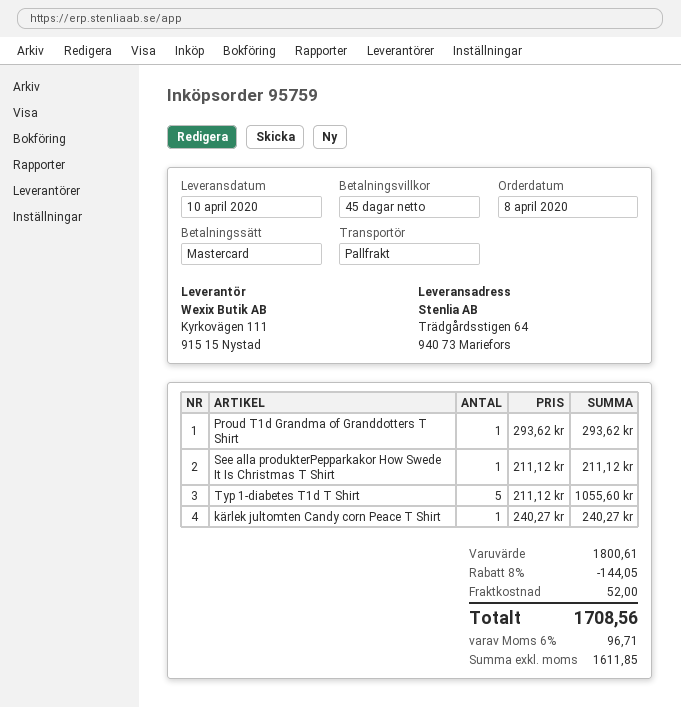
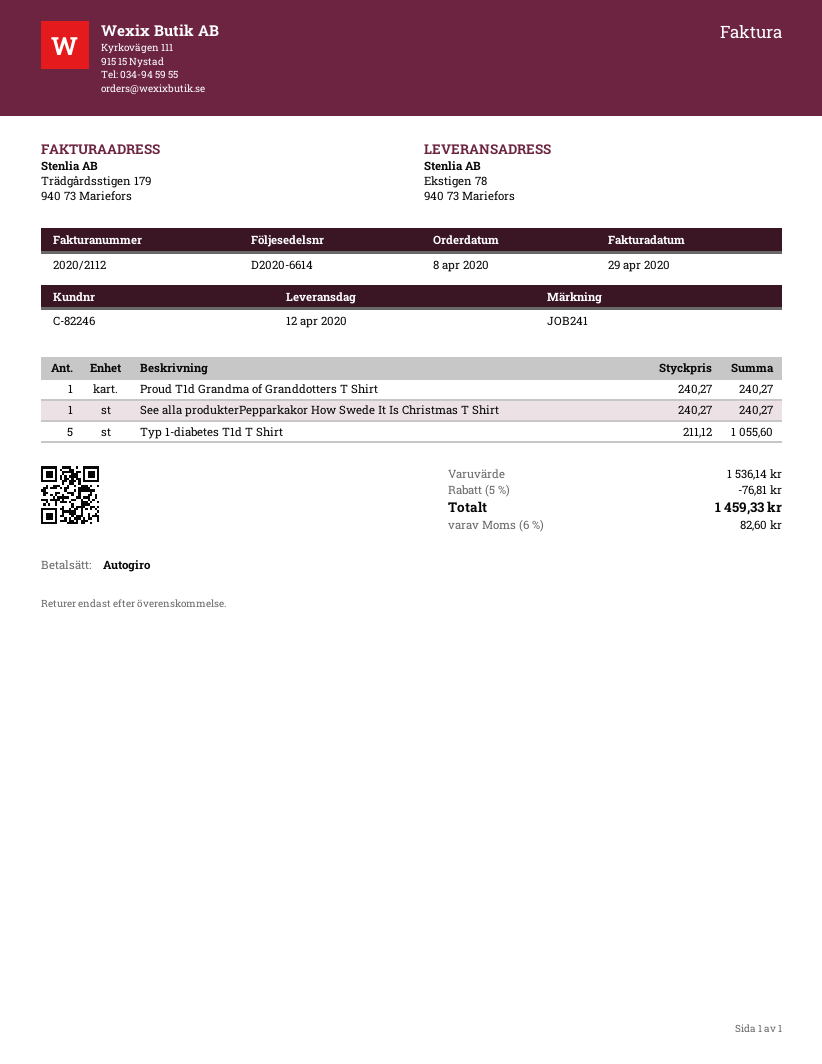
delivery date: 2020-04-10 -> 2020-04-12
payment method: Mastercard -> direct debit
ship to: Trädgårdsstigen 64, 940 73 Mariefors -> Ekstigen 78, 940 73 Mariefors
Proud T1d Grandma of Granddotters T Shirt: 1 x 293.62 = 293.62 -> 1 x 240.27 = 240.27
See alla produkterPepparkakor How Swede It Is Christmas T Shirt: 1 x 211.12 = 211.12 -> 1 x 240.27 = 240.27
kärlek jultomten Candy corn Peace T Shirt: 1 x 240.27 = 240.27 -> none
subtotal: 1800.61 -> 1536.14
discount: 8% = 144.05 -> 5% = 76.81
shipping: 52.00 -> none
tax: 6% = 96.71 -> 6% = 82.60
total: 1708.56 -> 1459.33

